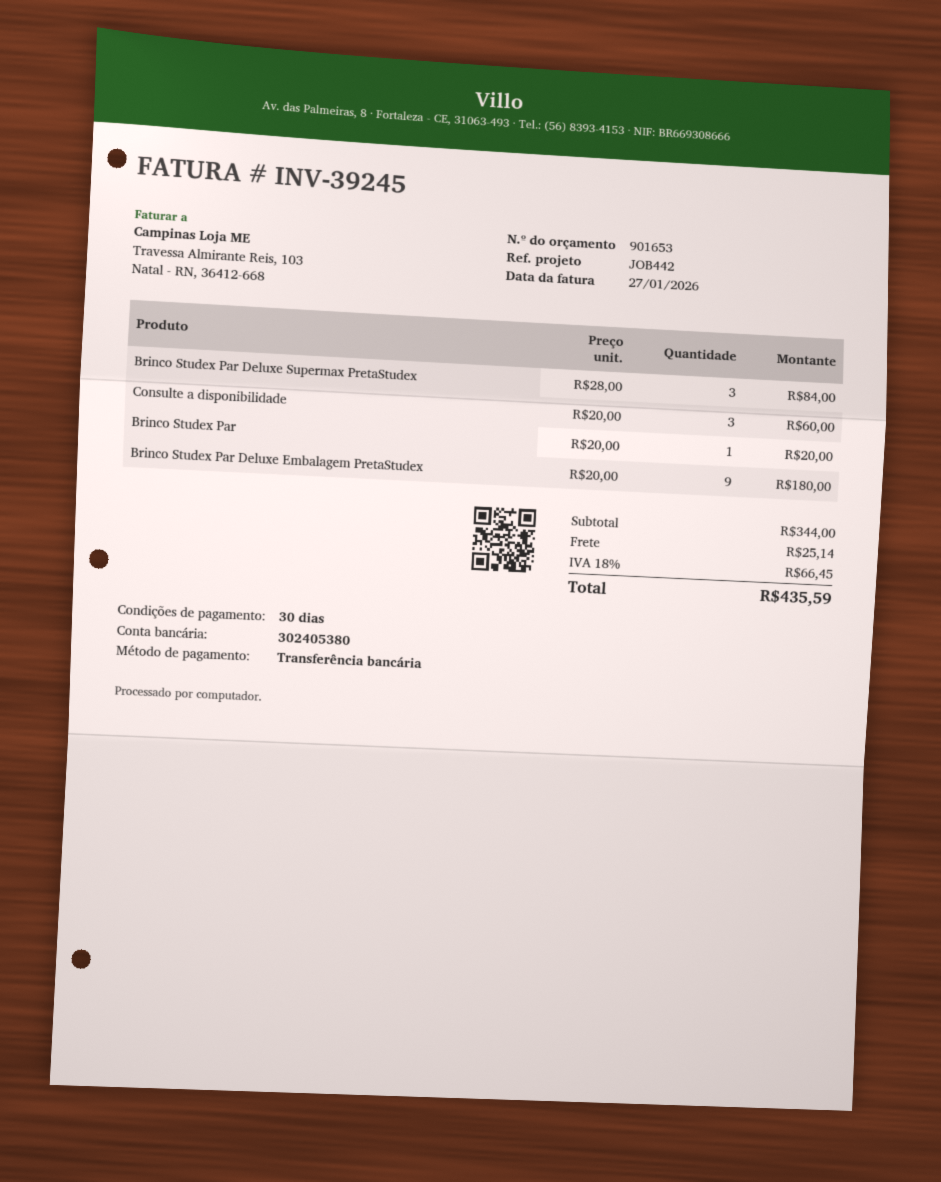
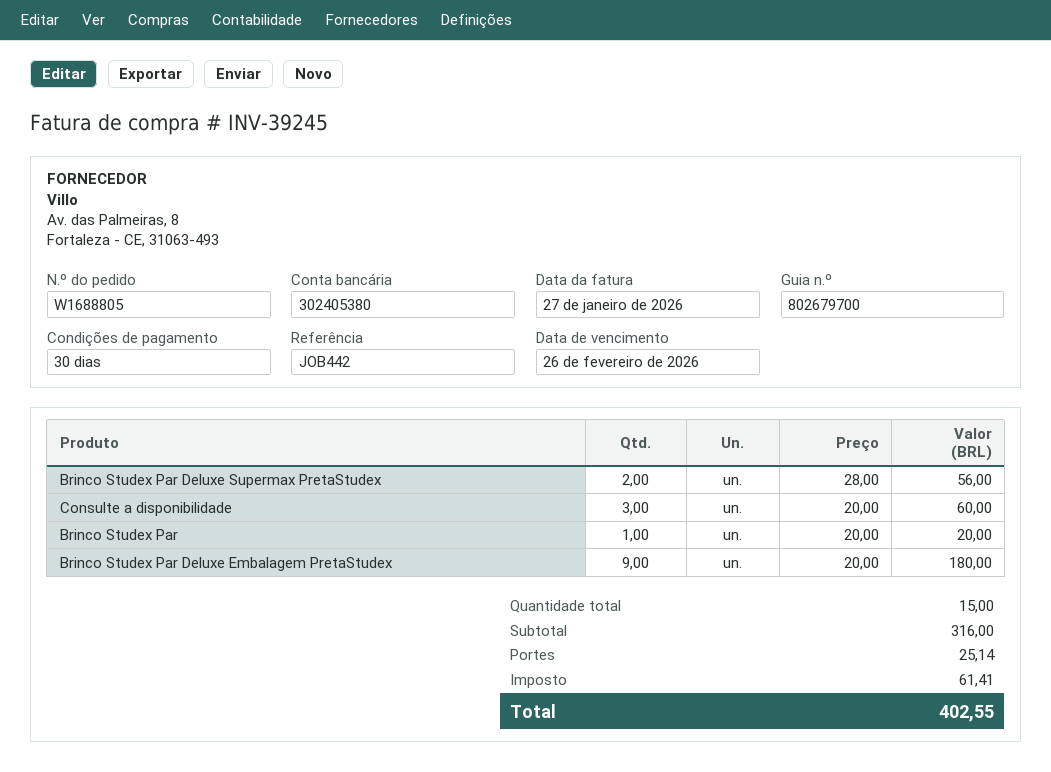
Brinco Studex Par Deluxe Supermax PretaStudex: 3 x 28.00 = 84.00 -> 2 x 28.00 = 56.00
subtotal: 344.00 -> 316.00
tax: 66.45 -> 61.41
total: 435.59 -> 402.55

